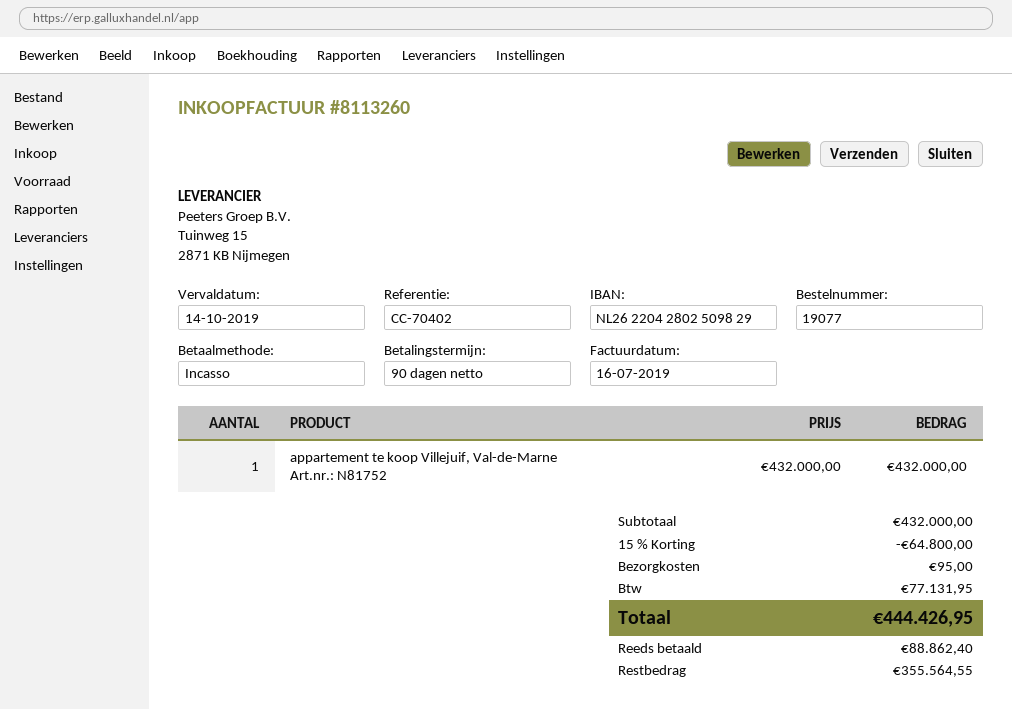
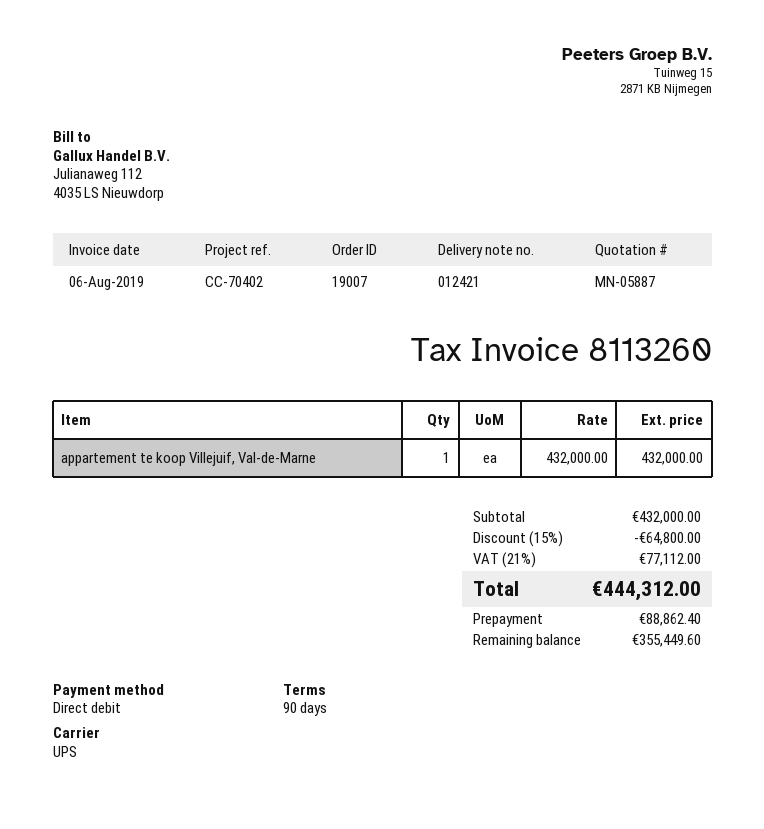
order number: 19077 -> 19007
invoice date: 2019-07-16 -> 2019-08-06
shipping: 95.00 -> none
tax: 77131.95 -> 77112.00
total: 444426.95 -> 444312.00
balance: 355564.55 -> 355449.60

